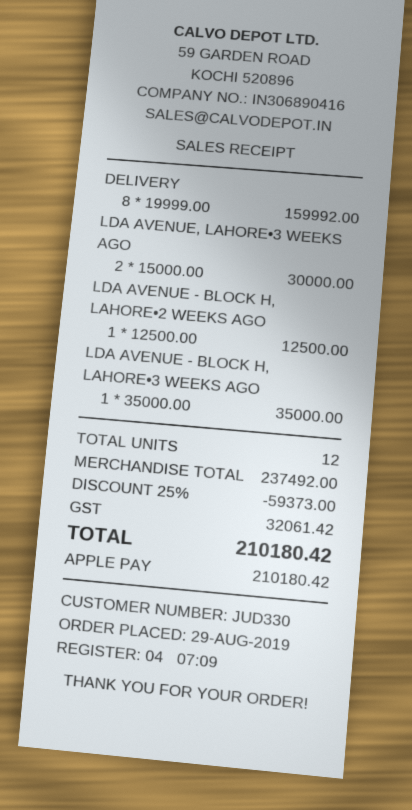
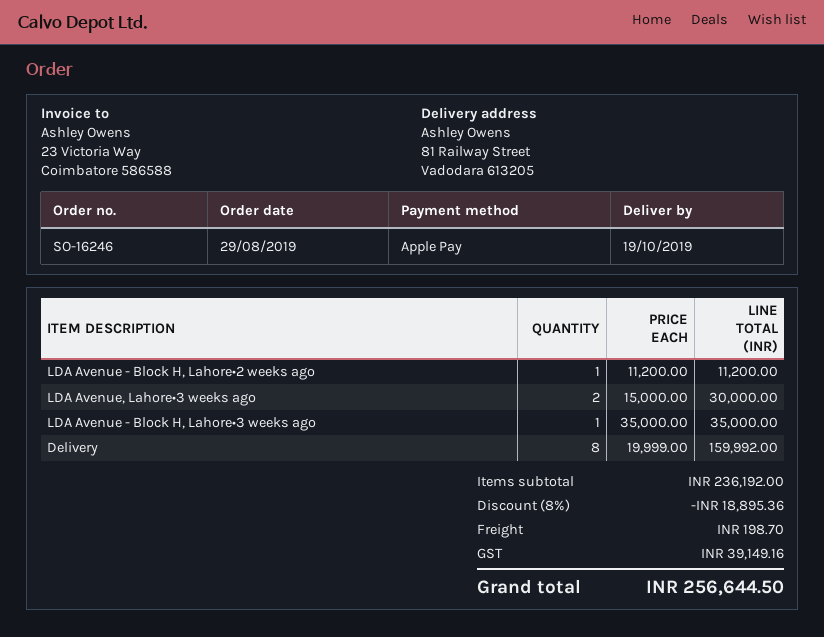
LDA AVENUE - BLOCK H, LAHORE•2 WEEKS AGO: 1 x 12500.00 = 12500.00 -> 1 x 11200.00 = 11200.00
subtotal: 237492.00 -> 236192.00
discount: 25% = 59373.00 -> 8% = 18895.36
shipping: none -> 198.70
tax: 32061.42 -> 39149.16
total: 210180.42 -> 256644.50

